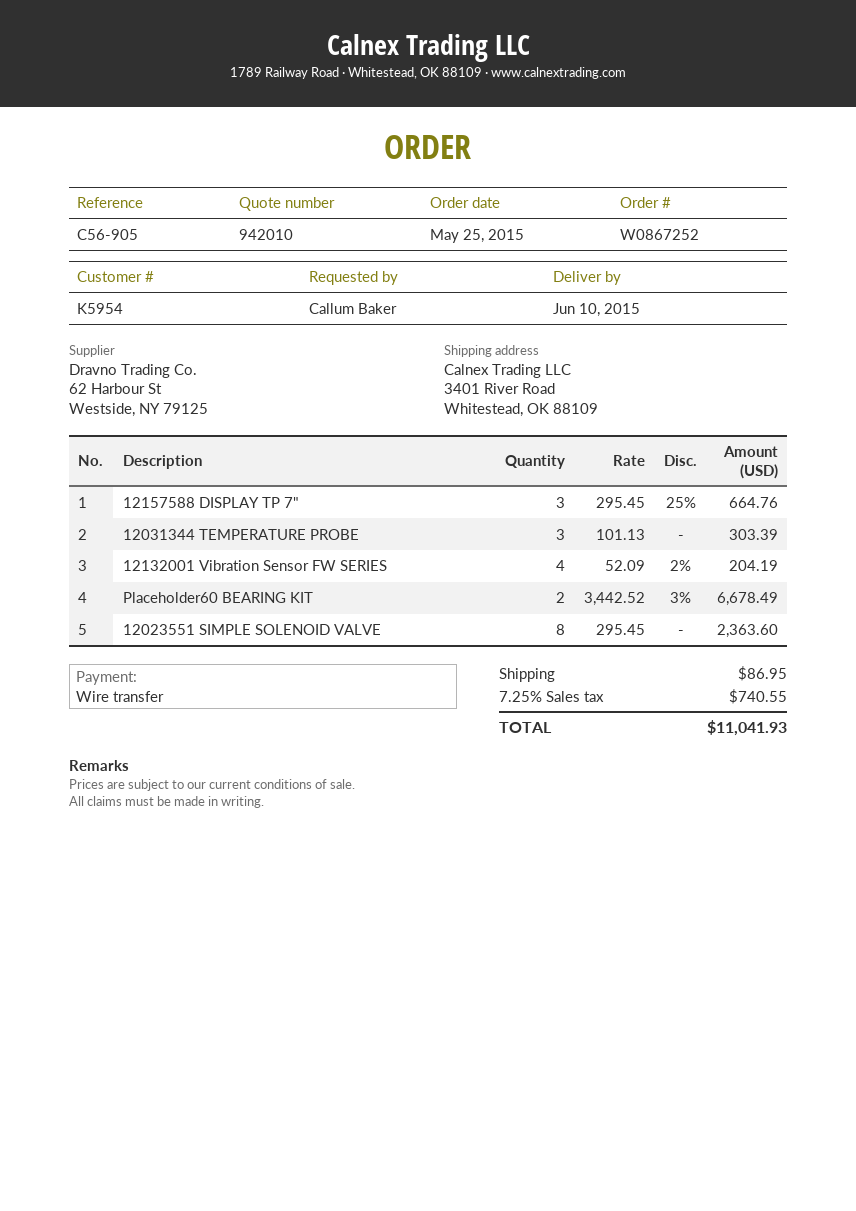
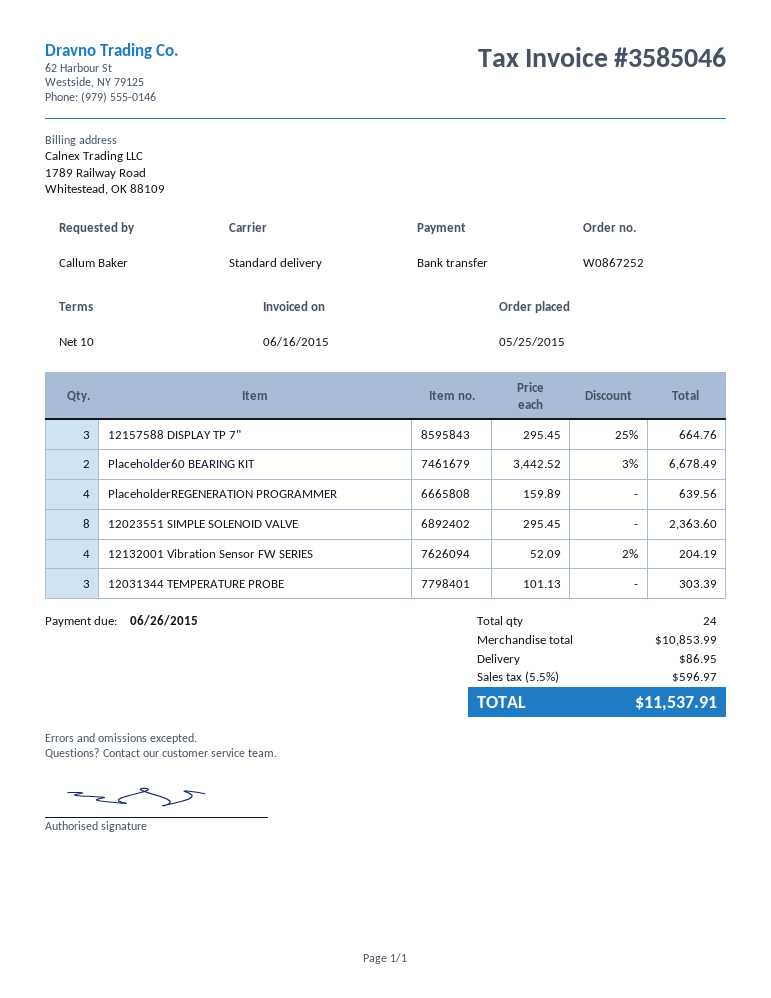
PlaceholderREGENERATION PROGRAMMER: none -> 4 x 159.89 = 639.56
tax: 7.25% = 740.55 -> 5.5% = 596.97
total: 11041.93 -> 11537.91

